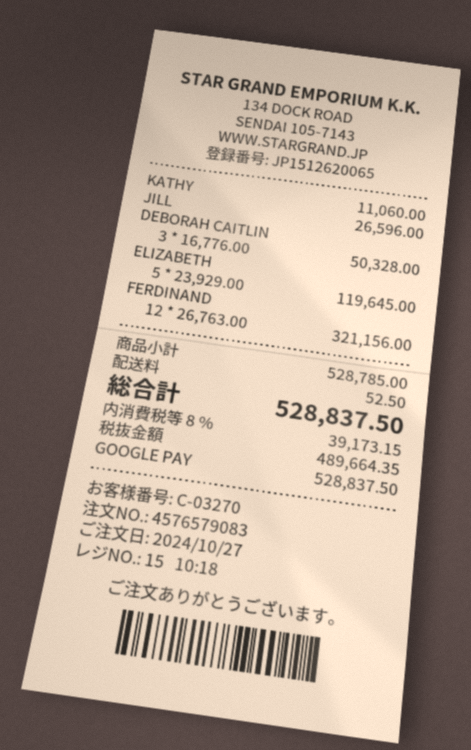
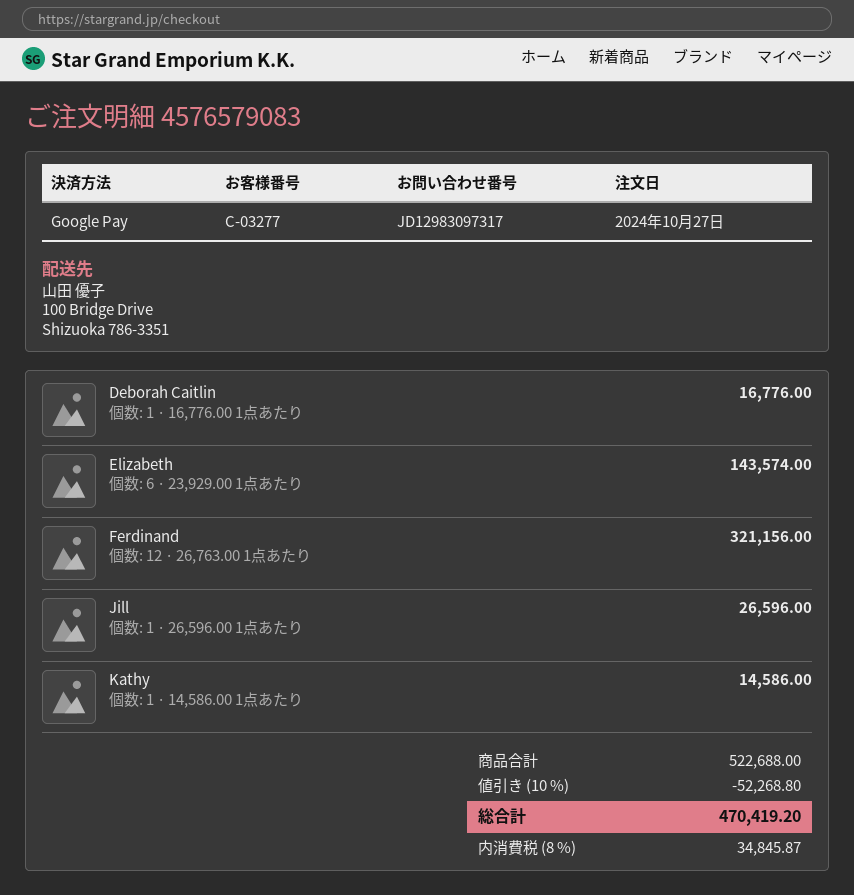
customer number: C-03270 -> C-03277
KATHY: 1 x 11060.00 = 11060.00 -> 1 x 14586.00 = 14586.00
DEBORAH CAITLIN: 3 x 16776.00 = 50328.00 -> 1 x 16776.00 = 16776.00
ELIZABETH: 5 x 23929.00 = 119645.00 -> 6 x 23929.00 = 143574.00
subtotal: 528785.00 -> 522688.00
discount: none -> 10% = 52268.80
shipping: 52.50 -> none
tax: 8% = 39173.15 -> 8% = 34845.87
total: 528837.50 -> 470419.20

